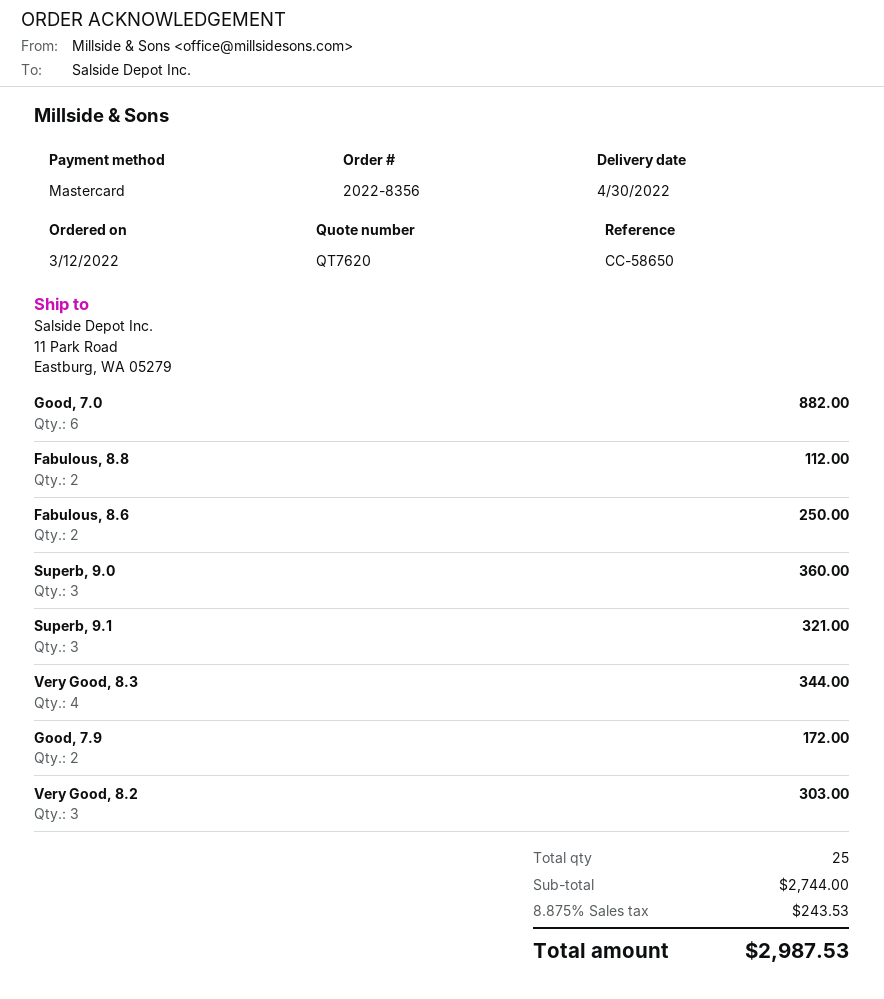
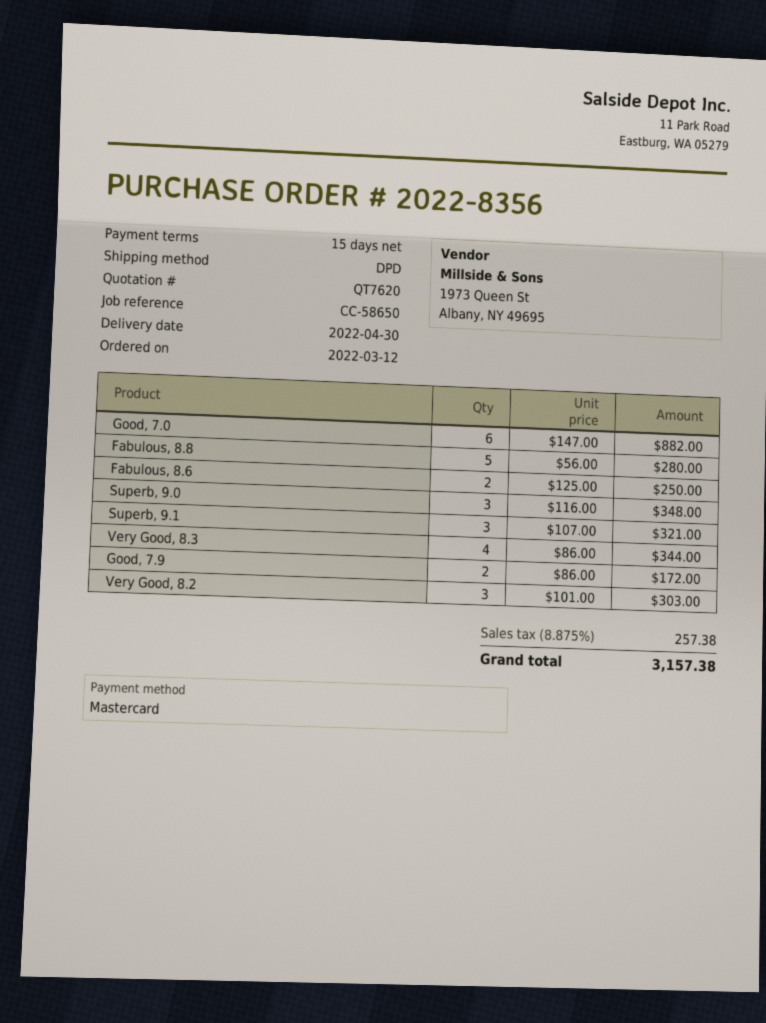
Fabulous, 8.8: 2 for 112.00 -> 5 for 280.00
Superb, 9.0: 3 for 360.00 -> 3 for 348.00
tax: 8.875% = 243.53 -> 8.875% = 257.38
total: 2987.53 -> 3157.38

